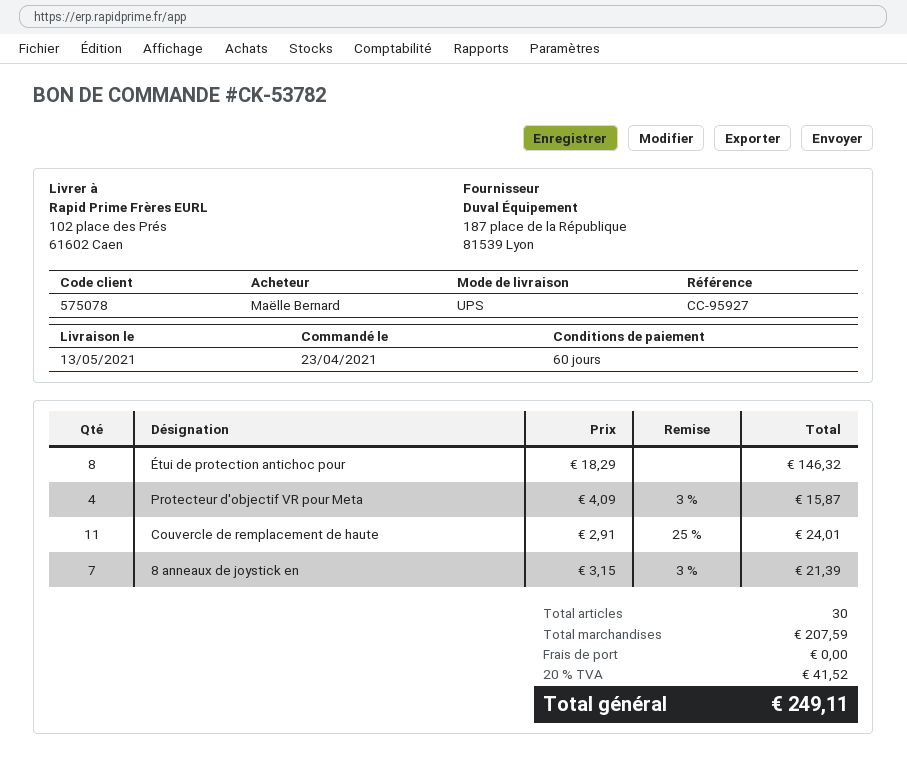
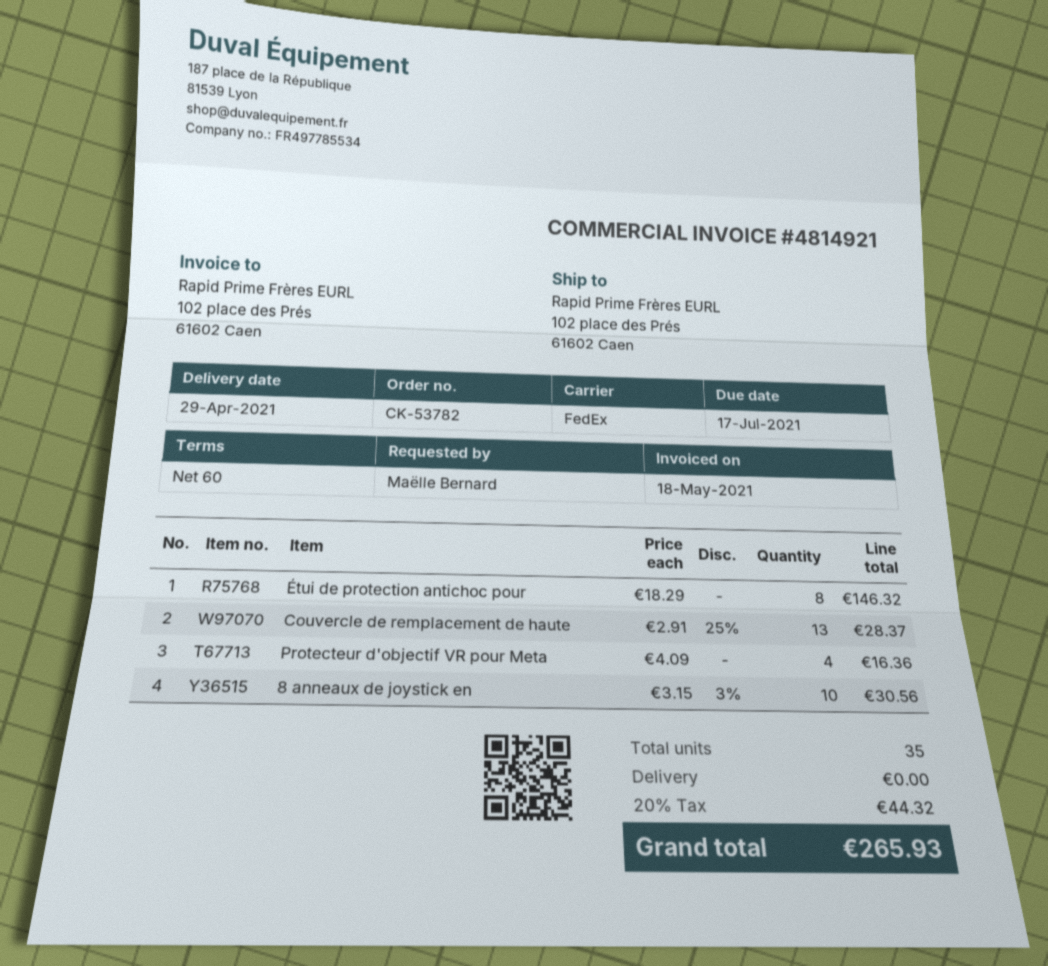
delivery date: 2021-05-13 -> 2021-04-29
shipping method: UPS -> FedEx
Protecteur d'objectif VR pour Meta: 4 x 4.09 - 3% = 15.87 -> 4 x 4.09 = 16.36
Couvercle de remplacement de haute: 11 x 2.91 - 25% = 24.01 -> 13 x 2.91 - 25% = 28.37
8 anneaux de joystick en: 7 x 3.15 - 3% = 21.39 -> 10 x 3.15 - 3% = 30.56
total quantity: 30 -> 35
tax: 20% = 41.52 -> 20% = 44.32
total: 249.11 -> 265.93

